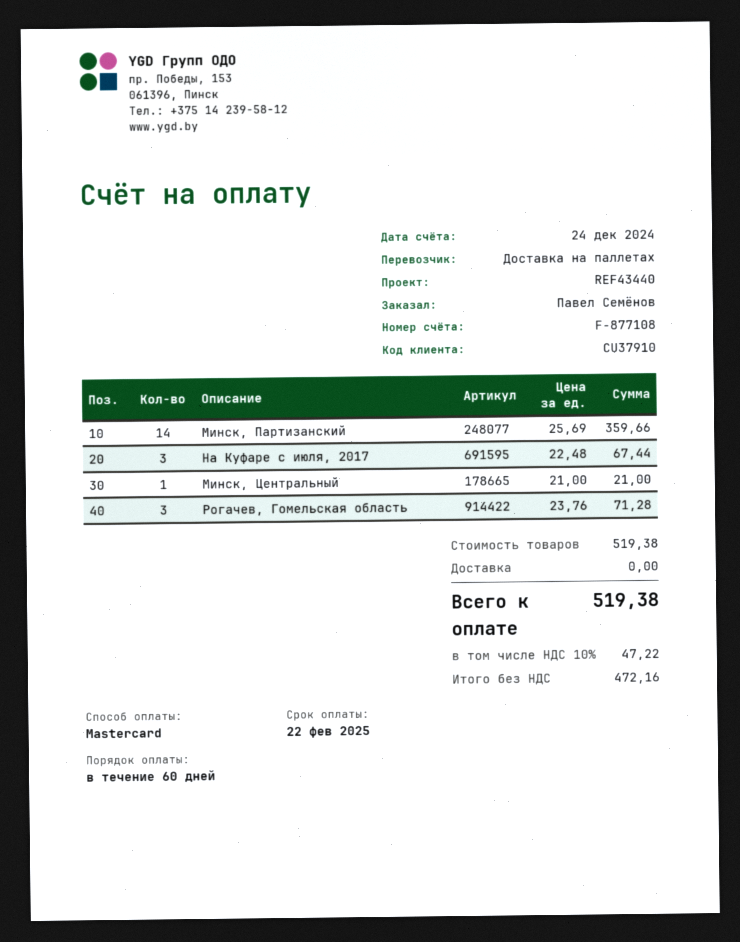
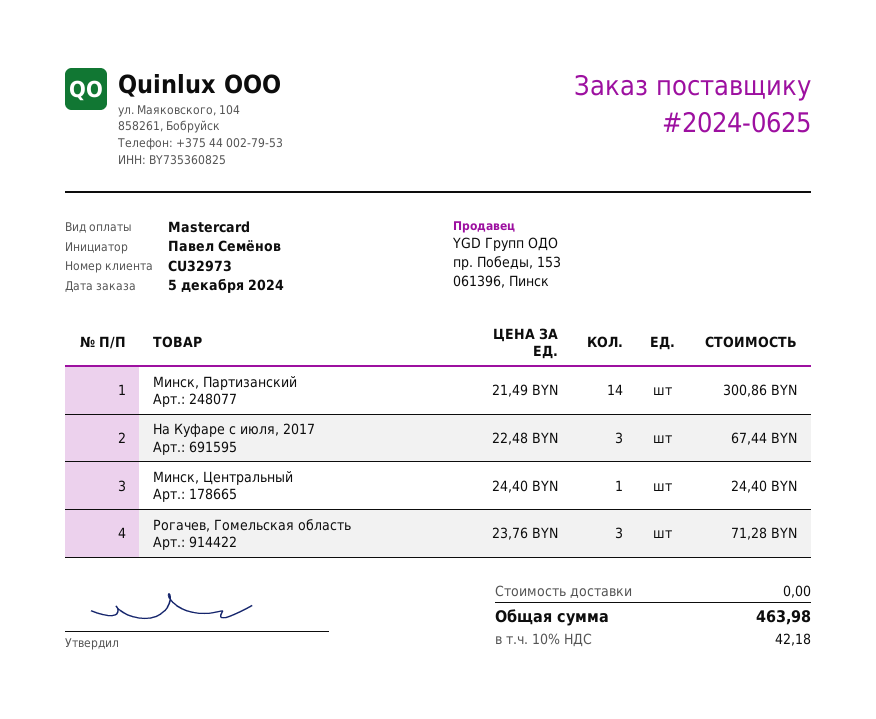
customer number: CU37910 -> CU32973
Минск, Партизанский: 14 x 25.69 = 359.66 -> 14 x 21.49 = 300.86
Минск, Центральный: 1 x 21.00 = 21.00 -> 1 x 24.40 = 24.40
tax: 10% = 47.22 -> 10% = 42.18
total: 519.38 -> 463.98

